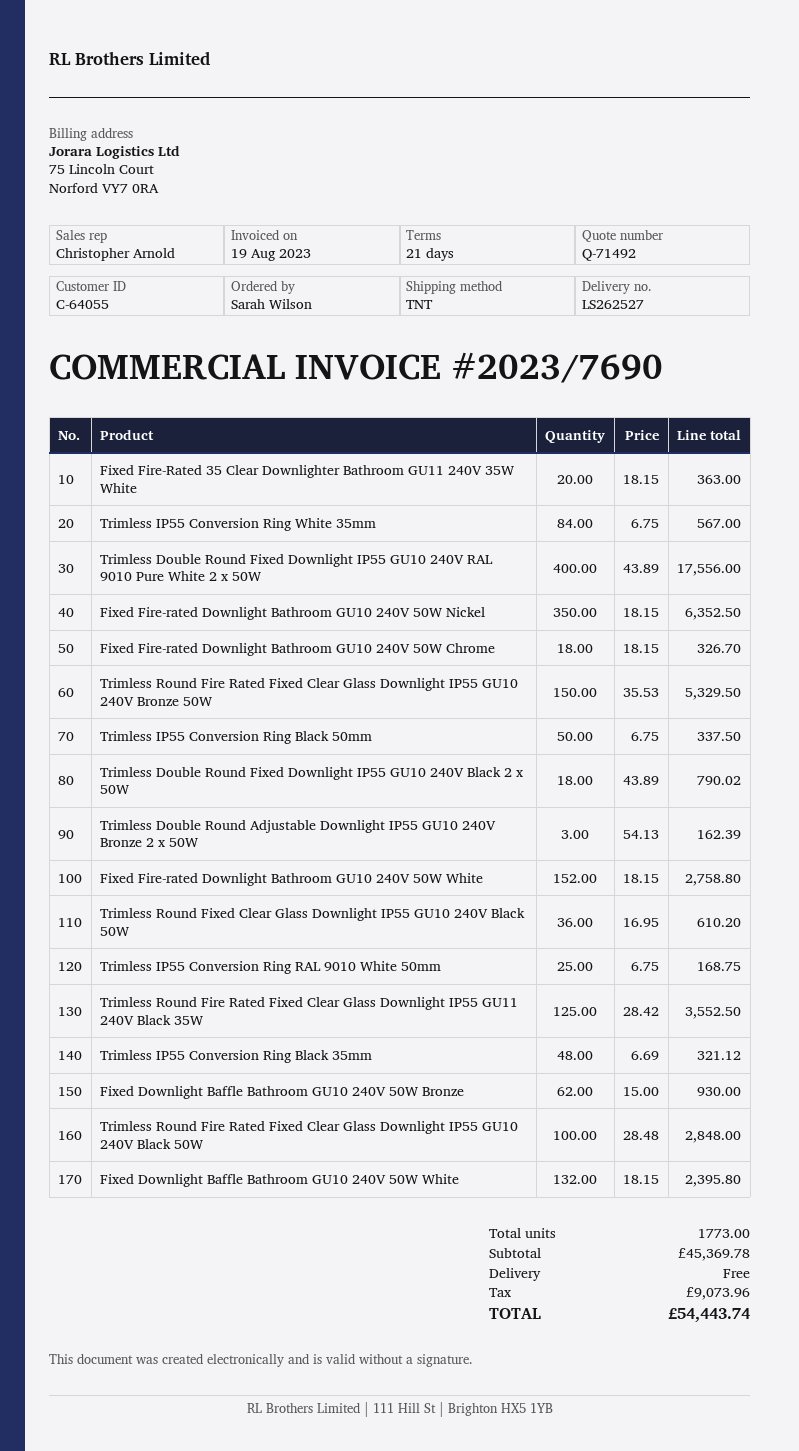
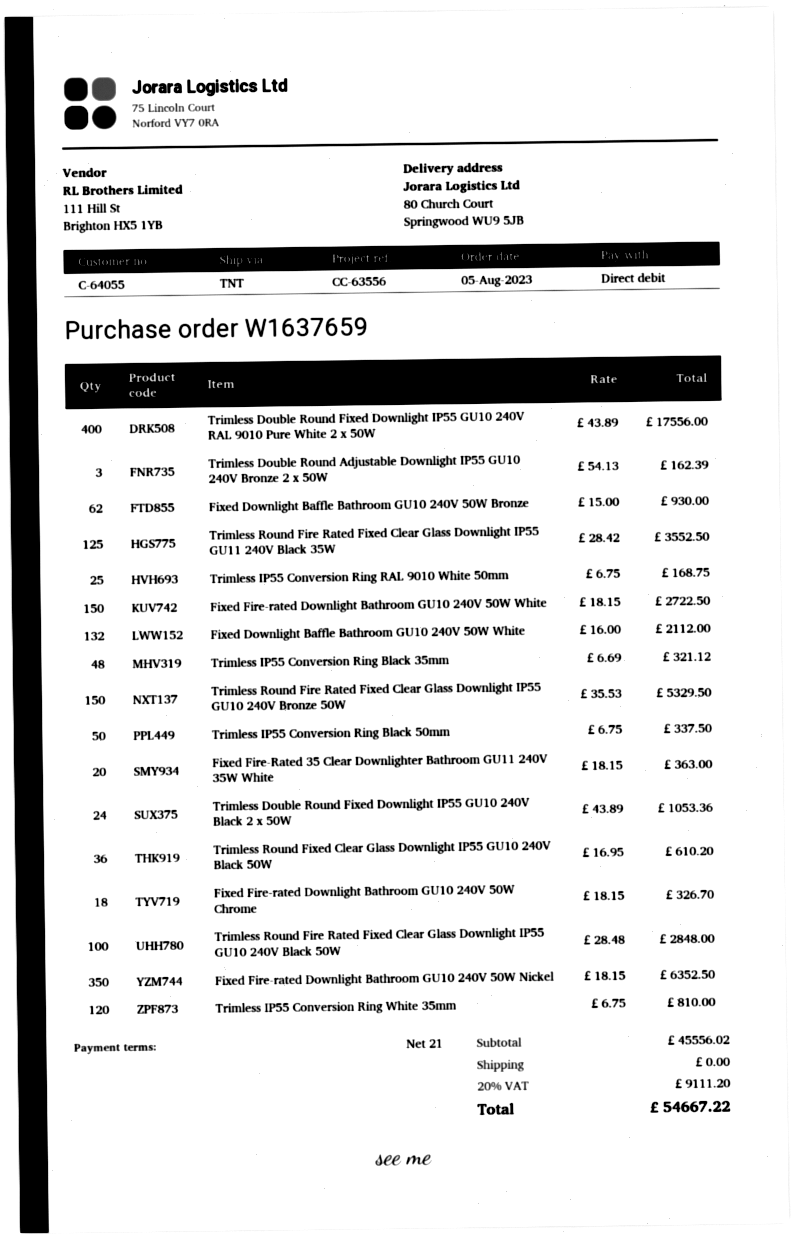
Trimless IP55 Conversion Ring White 35mm: 84 x 6.75 = 567.00 -> 120 x 6.75 = 810.00
Trimless Double Round Fixed Downlight IP55 GU10 240V Black 2 x 50W: 18 x 43.89 = 790.02 -> 24 x 43.89 = 1053.36
Fixed Fire-rated Downlight Bathroom GU10 240V 50W White: 152 x 18.15 = 2758.80 -> 150 x 18.15 = 2722.50
Fixed Downlight Baffle Bathroom GU10 240V 50W White: 132 x 18.15 = 2395.80 -> 132 x 16.00 = 2112.00
subtotal: 45369.78 -> 45556.02
tax: 9073.96 -> 9111.20
total: 54443.74 -> 54667.22

